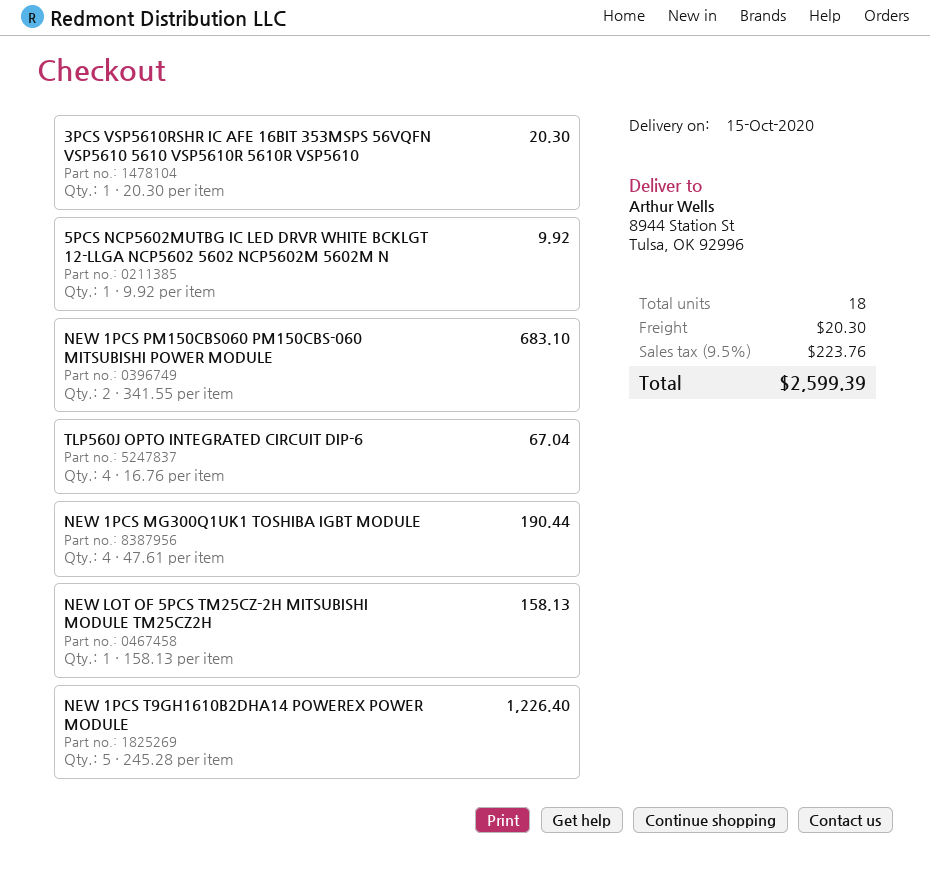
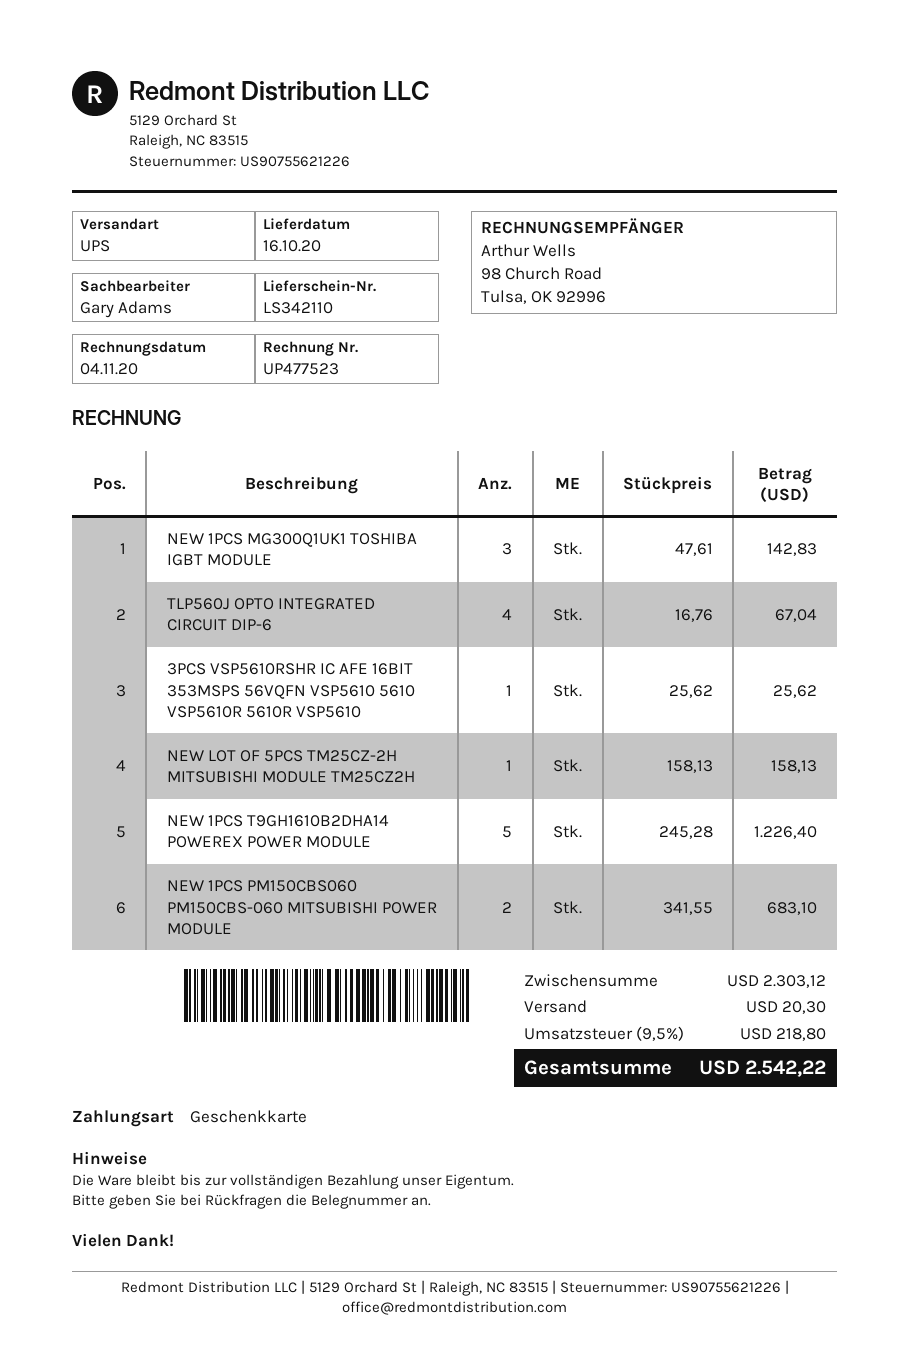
delivery date: 2020-10-15 -> 2020-10-16
3PCS VSP5610RSHR IC AFE 16BIT 353MSPS 56VQFN VSP5610 5610 VSP5610R 5610R VSP5610: 1 x 20.30 = 20.30 -> 1 x 25.62 = 25.62
5PCS NCP5602MUTBG IC LED DRVR WHITE BCKLGT 12-LLGA NCP5602 5602 NCP5602M 5602M N: 1 x 9.92 = 9.92 -> none
NEW 1PCS MG300Q1UK1 TOSHIBA IGBT MODULE: 4 x 47.61 = 190.44 -> 3 x 47.61 = 142.83
tax: 9.5% = 223.76 -> 9.5% = 218.80
total: 2599.39 -> 2542.22

